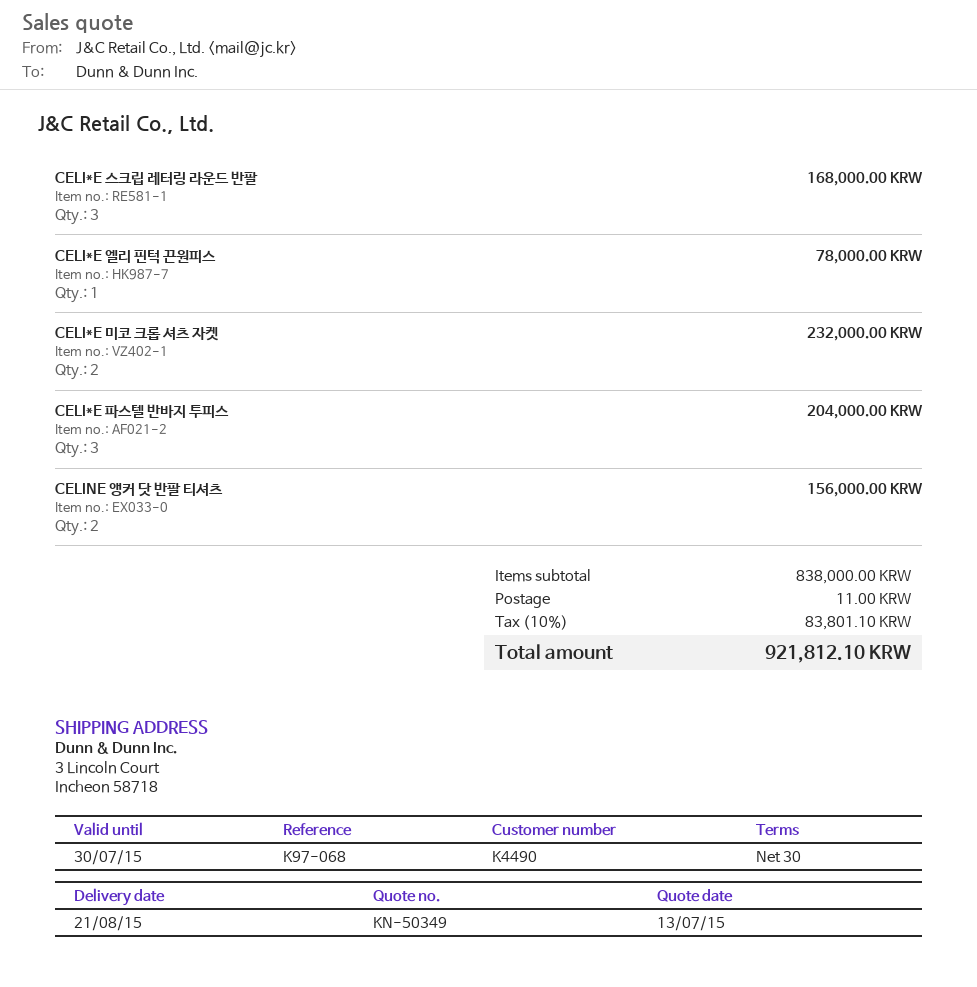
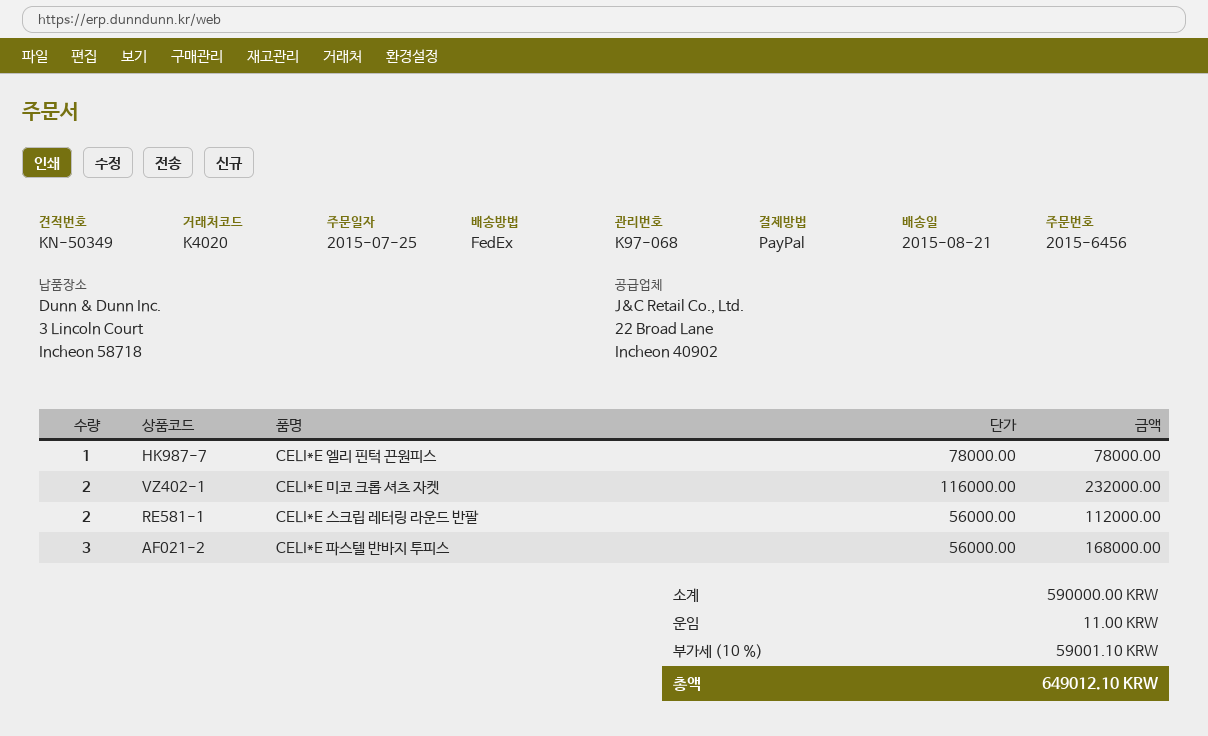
customer number: K4490 -> K4020
CELI*E 스크립 레터링 라운드 반팔: 3 for 168000.00 -> 2 for 112000.00
CELI*E 파스텔 반바지 투피스: 3 for 204000.00 -> 3 for 168000.00
CELINE 앵커 닷 반팔 티셔츠: 2 for 156000.00 -> none
subtotal: 838000.00 -> 590000.00
tax: 10% = 83801.10 -> 10% = 59001.10
total: 921812.10 -> 649012.10

